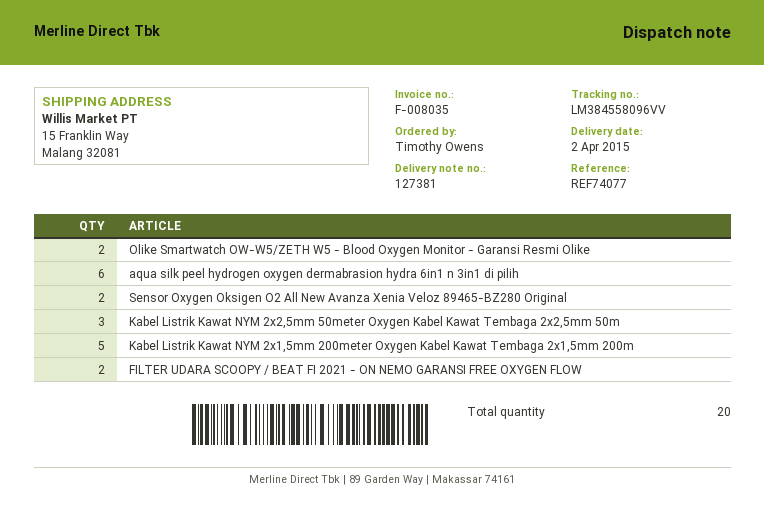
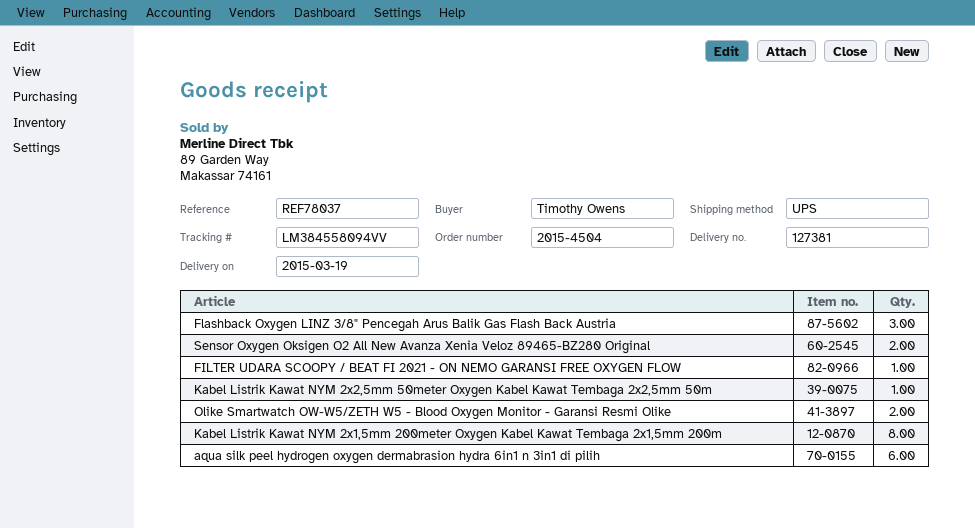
delivery date: 2015-04-02 -> 2015-03-19
reference: REF74077 -> REF78037
tracking number: LM384558096VV -> LM384558094VV
Kabel Listrik Kawat NYM 2x2,5mm 50meter Oxygen Kabel Kawat Tembaga 2x2,5mm 50m: 3 -> 1
Kabel Listrik Kawat NYM 2x1,5mm 200meter Oxygen Kabel Kawat Tembaga 2x1,5mm 200m: 5 -> 8
FILTER UDARA SCOOPY / BEAT FI 2021 - ON NEMO GARANSI FREE OXYGEN FLOW: 2 -> 1
Flashback Oxygen LINZ 3/8" Pencegah Arus Balik Gas Flash Back Austria: none -> 3

